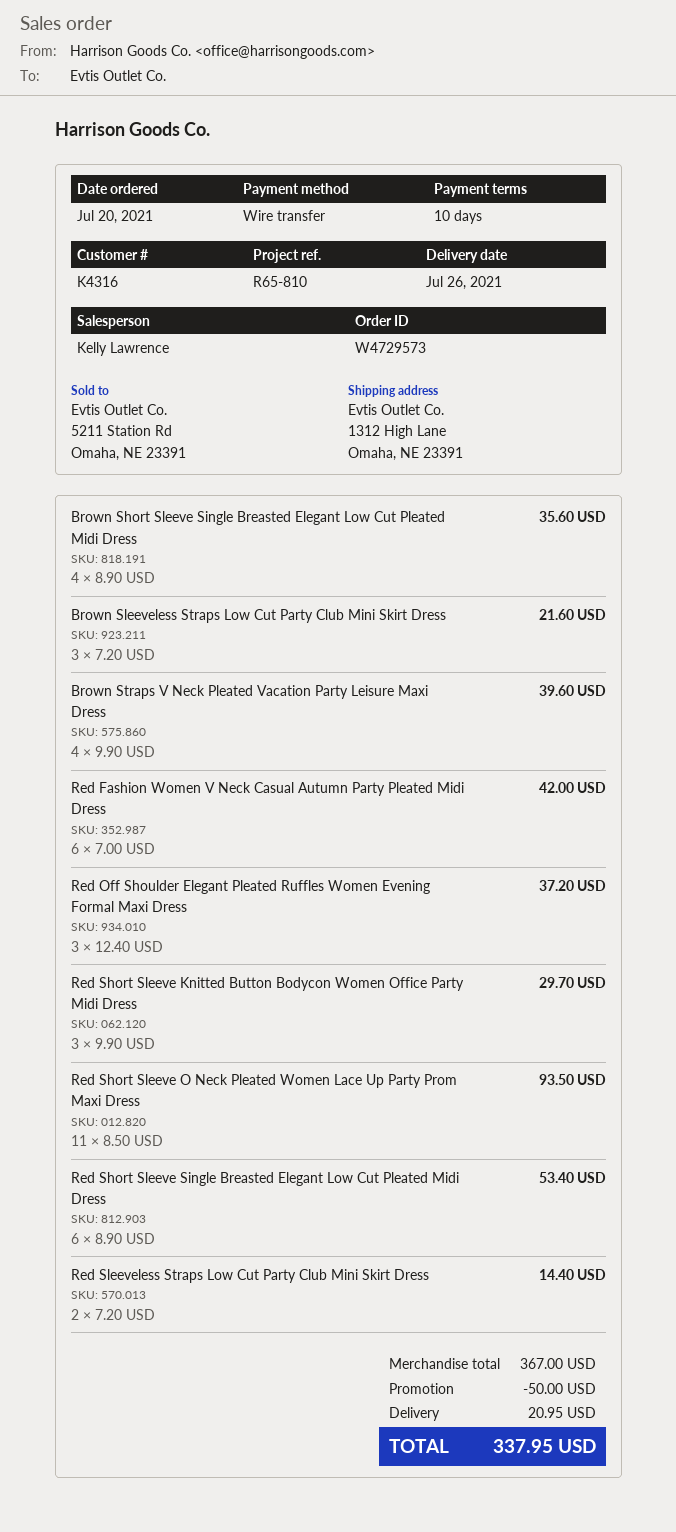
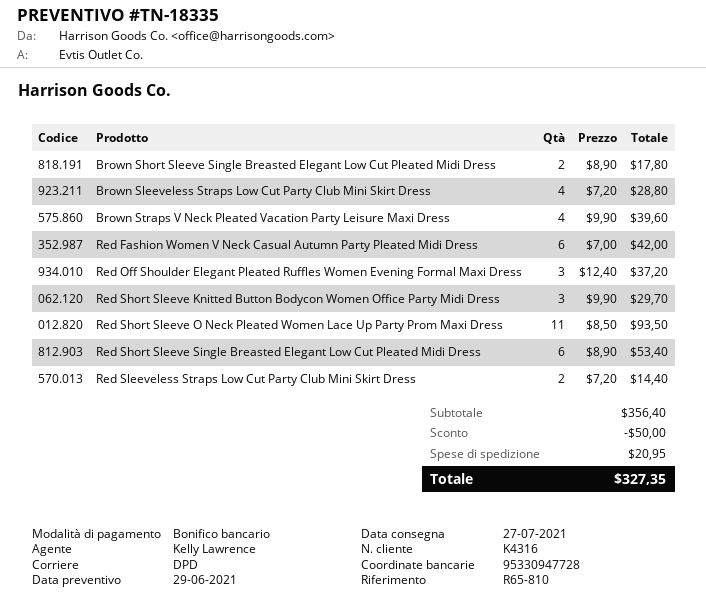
delivery date: 2021-07-26 -> 2021-07-27
Brown Short Sleeve Single Breasted Elegant Low Cut Pleated Midi Dress: 4 x 8.90 = 35.60 -> 2 x 8.90 = 17.80
Brown Sleeveless Straps Low Cut Party Club Mini Skirt Dress: 3 x 7.20 = 21.60 -> 4 x 7.20 = 28.80
subtotal: 367.00 -> 356.40
total: 337.95 -> 327.35

